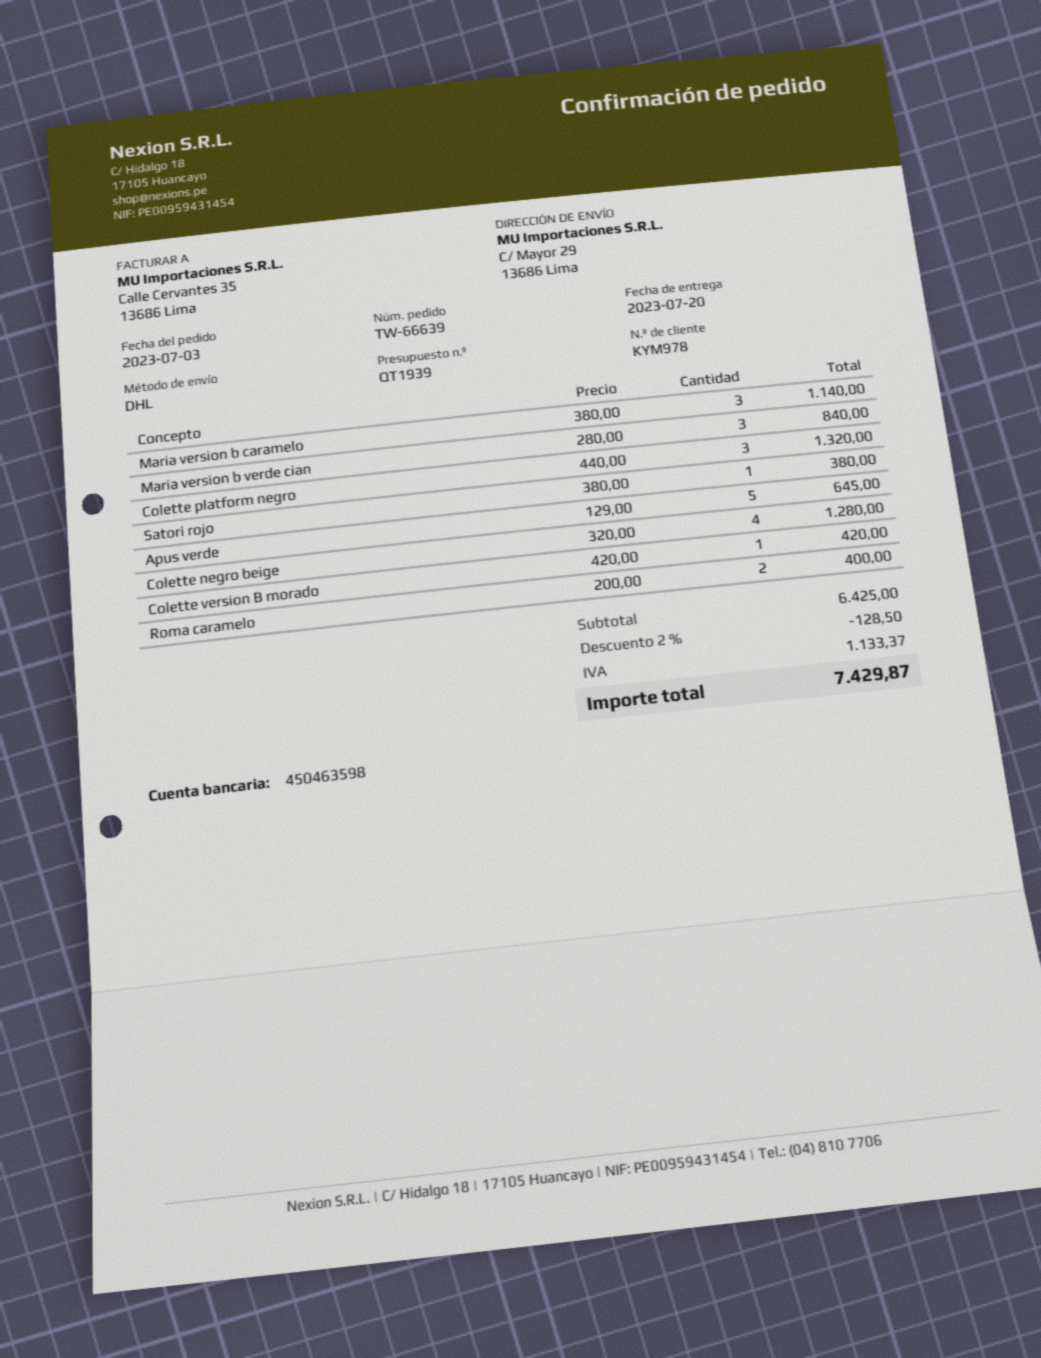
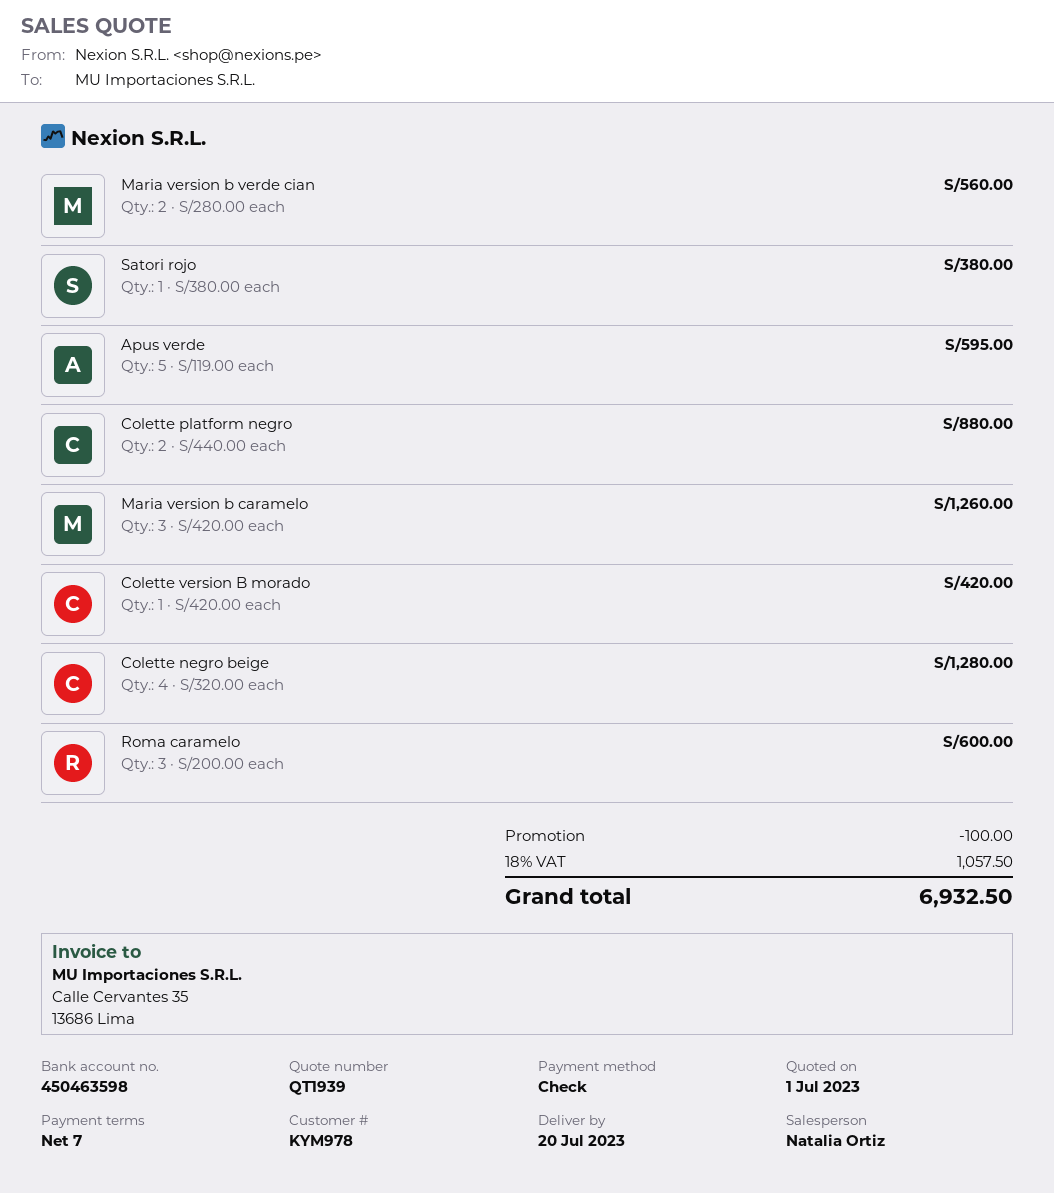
Maria version b caramelo: 3 x 380.00 = 1140.00 -> 3 x 420.00 = 1260.00
Maria version b verde cian: 3 x 280.00 = 840.00 -> 2 x 280.00 = 560.00
Colette platform negro: 3 x 440.00 = 1320.00 -> 2 x 440.00 = 880.00
Apus verde: 5 x 129.00 = 645.00 -> 5 x 119.00 = 595.00
Roma caramelo: 2 x 200.00 = 400.00 -> 3 x 200.00 = 600.00
discount: 128.50 -> 100.00
tax: 1133.37 -> 1057.50
total: 7429.87 -> 6932.50

